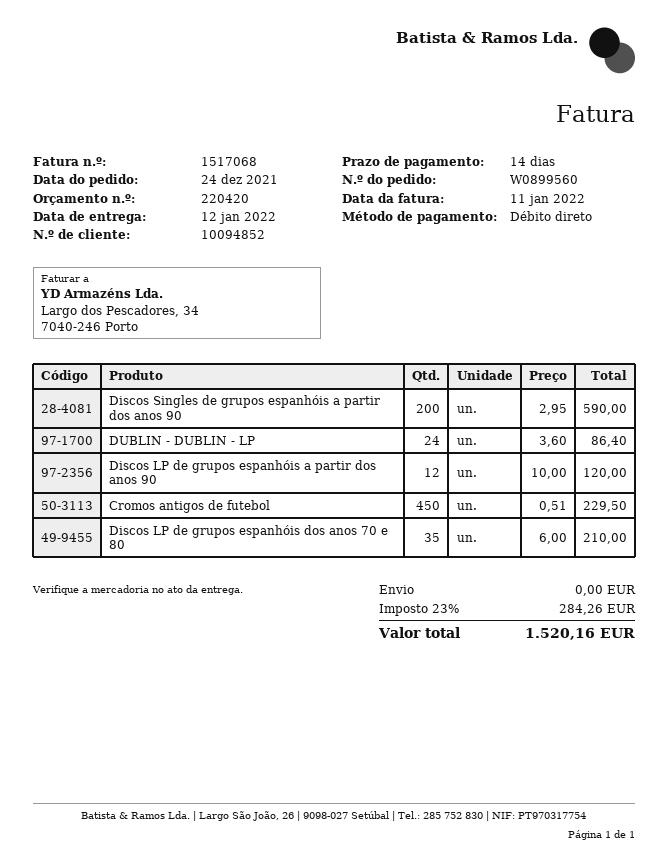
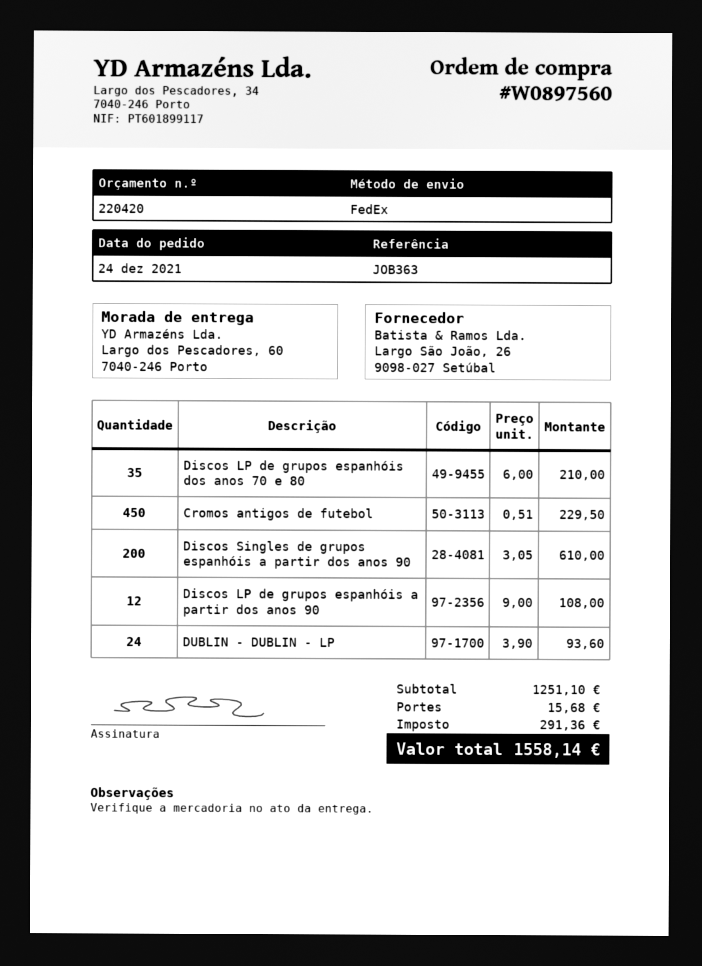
order number: W0899560 -> W0897560
Discos Singles de grupos espanhóis a partir dos anos 90: 200 x 2.95 = 590.00 -> 200 x 3.05 = 610.00
DUBLIN - DUBLIN - LP: 24 x 3.60 = 86.40 -> 24 x 3.90 = 93.60
Discos LP de grupos espanhóis a partir dos anos 90: 12 x 10.00 = 120.00 -> 12 x 9.00 = 108.00
shipping: 0.00 -> 15.68
tax: 284.26 -> 291.36
total: 1520.16 -> 1558.14

